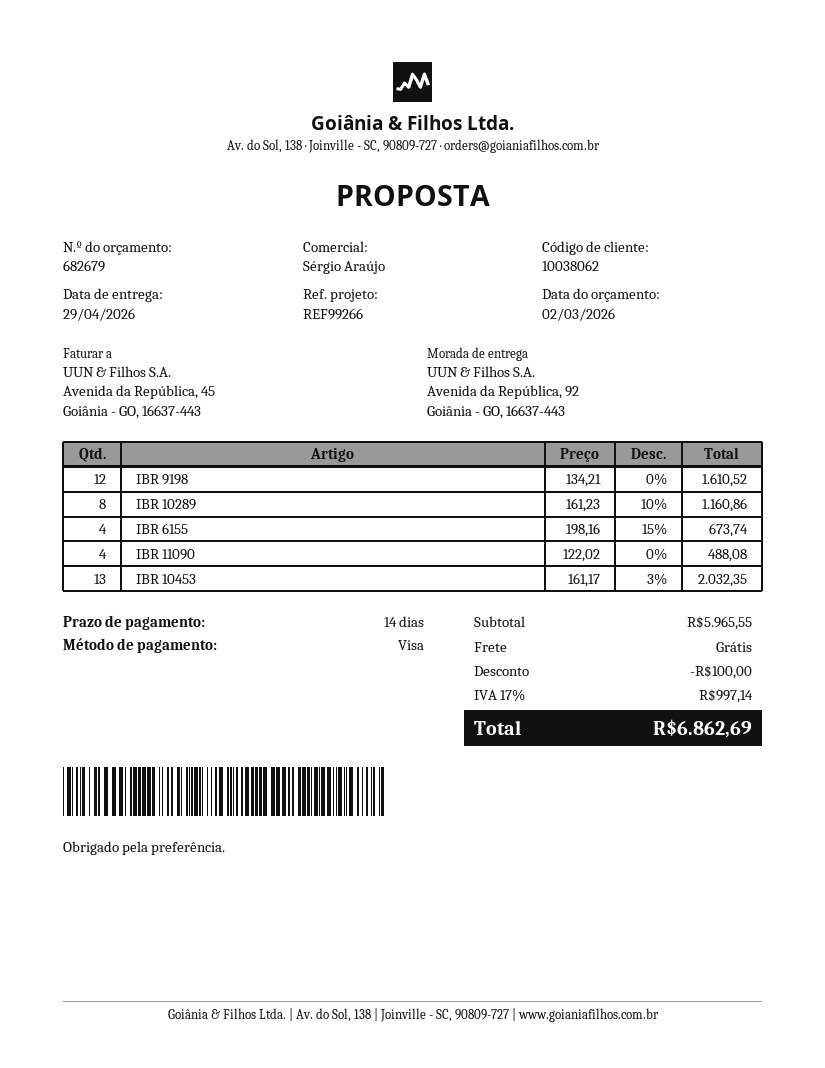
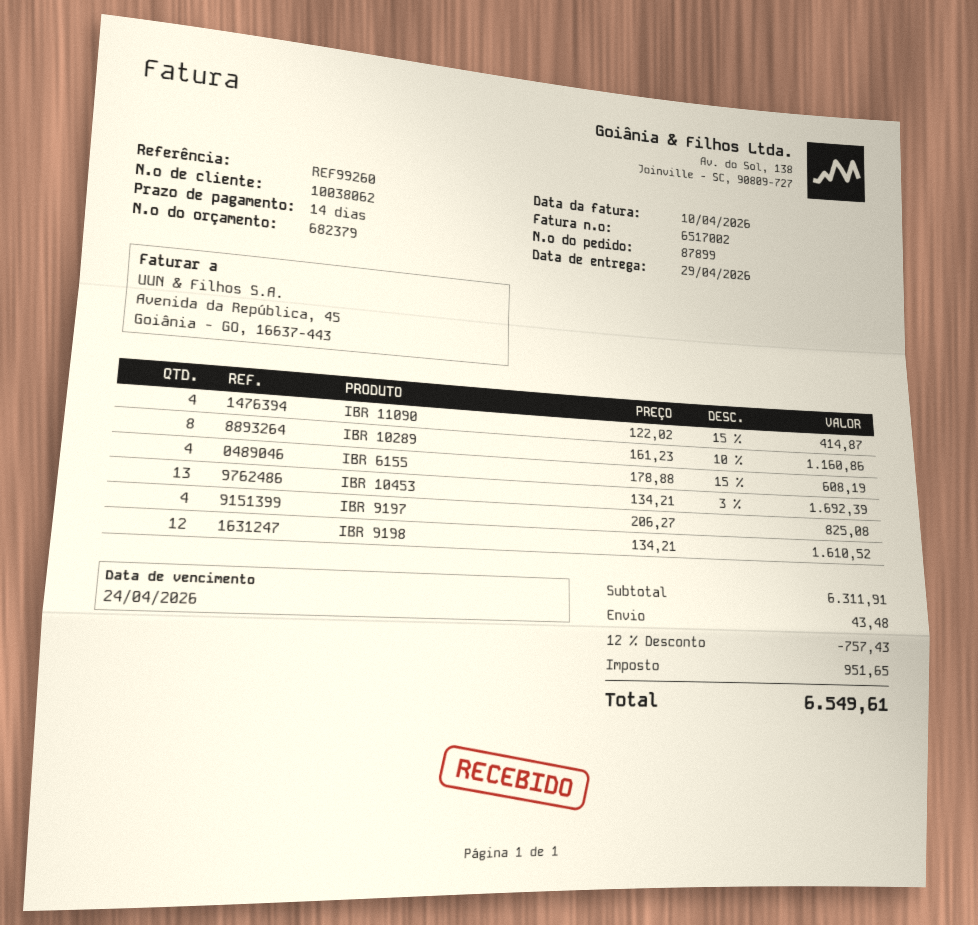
quote number: 682679 -> 682379
reference: REF99266 -> REF99260
IBR 6155: 4 x 198.16 - 15% = 673.74 -> 4 x 178.88 - 15% = 608.19
IBR 11090: 4 x 122.02 = 488.08 -> 4 x 122.02 - 15% = 414.87
IBR 10453: 13 x 161.17 - 3% = 2032.35 -> 13 x 134.21 - 3% = 1692.39
IBR 9197: none -> 4 x 206.27 = 825.08
subtotal: 5965.55 -> 6311.91
discount: 100.00 -> 757.43
shipping: 0.00 -> 43.48
tax: 997.14 -> 951.65
total: 6862.69 -> 6549.61

